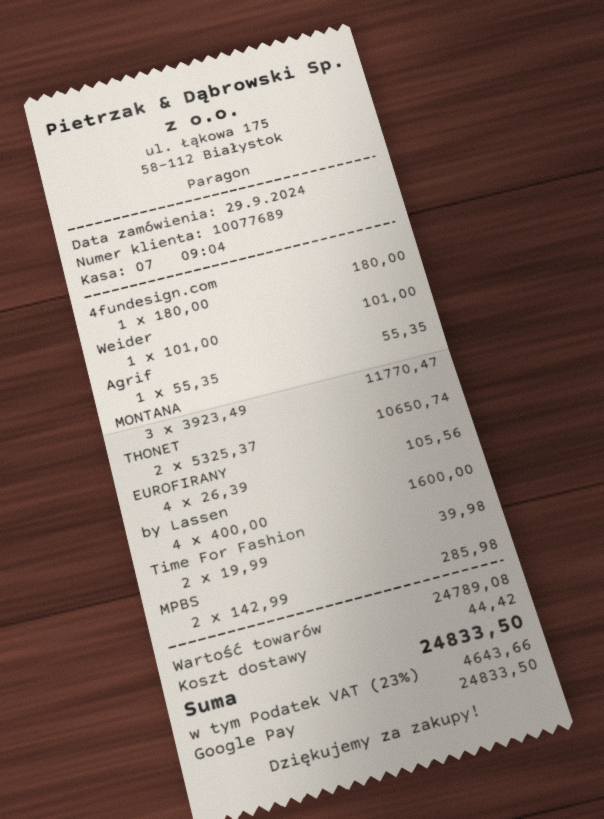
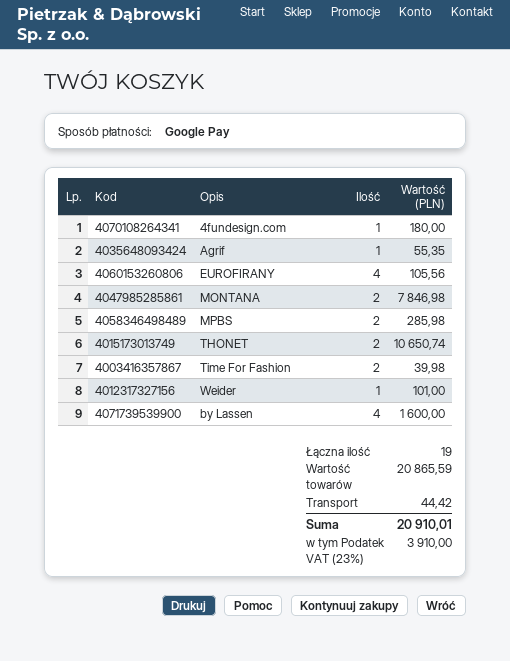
MONTANA: 3 for 11770.47 -> 2 for 7846.98
subtotal: 24789.08 -> 20865.59
tax: 23% = 4643.66 -> 23% = 3910.00
total: 24833.50 -> 20910.01

